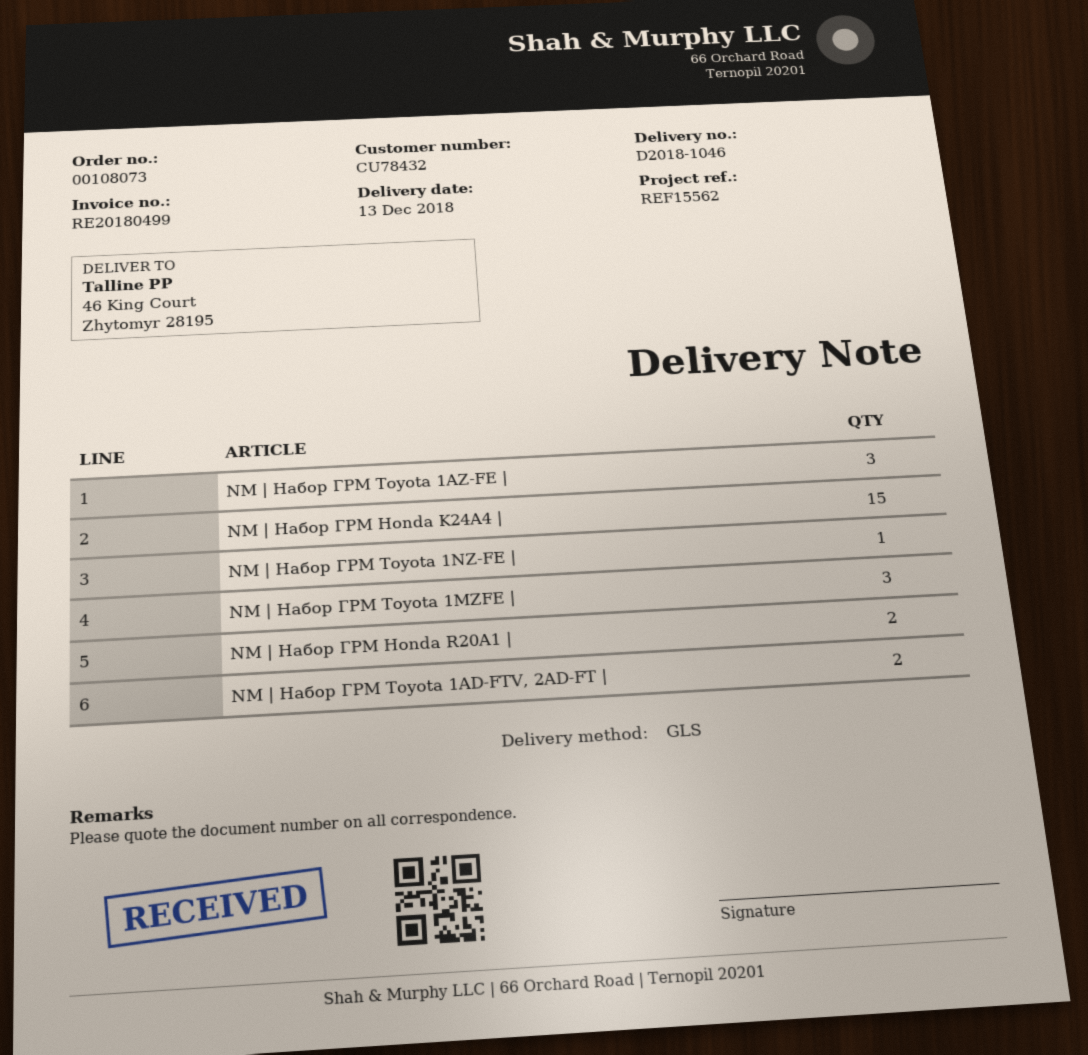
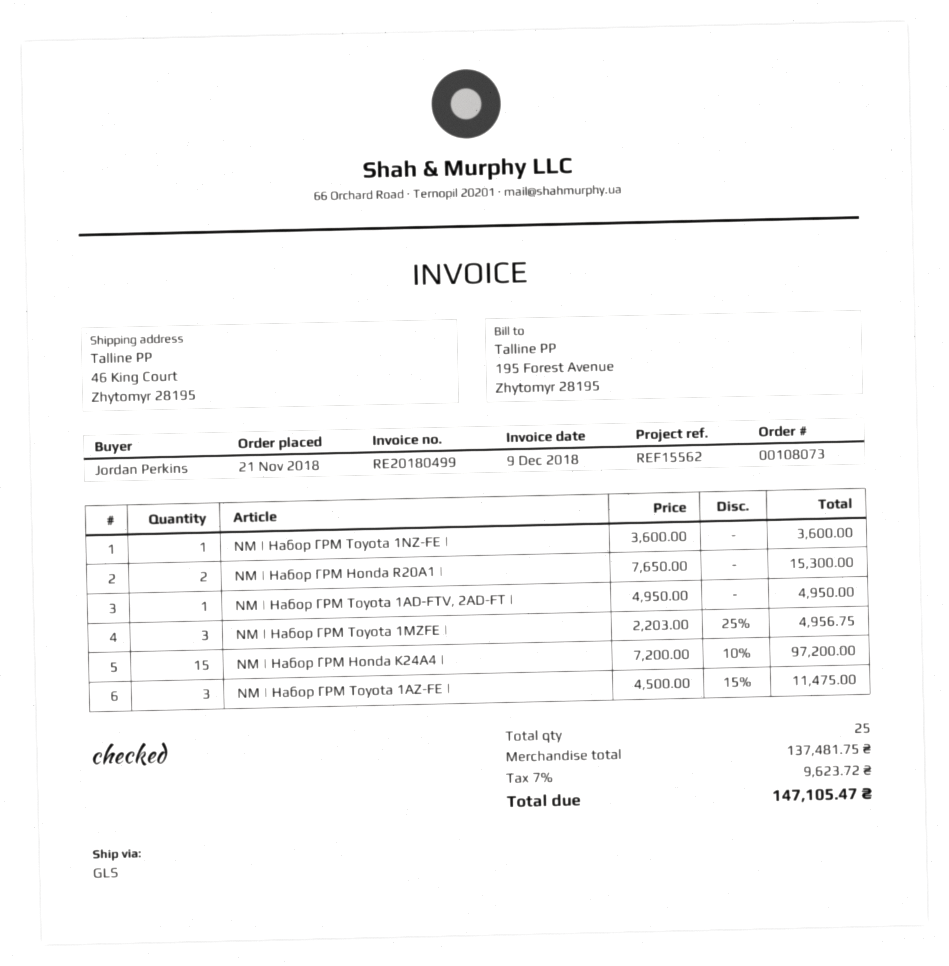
NM | Набор ГРМ Toyota 1AD-FTV, 2AD-FT |: 2 -> 1

